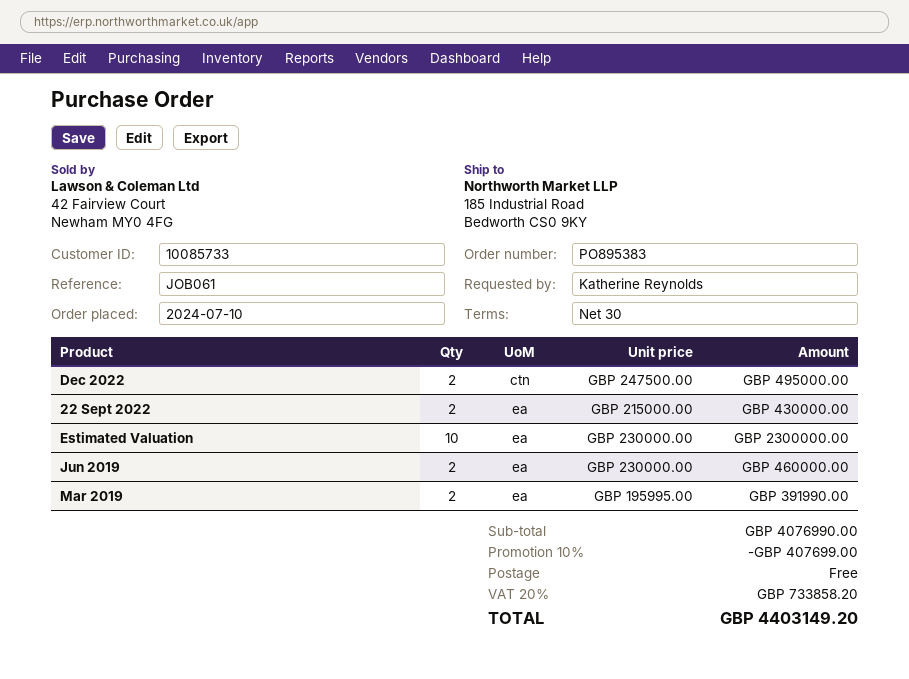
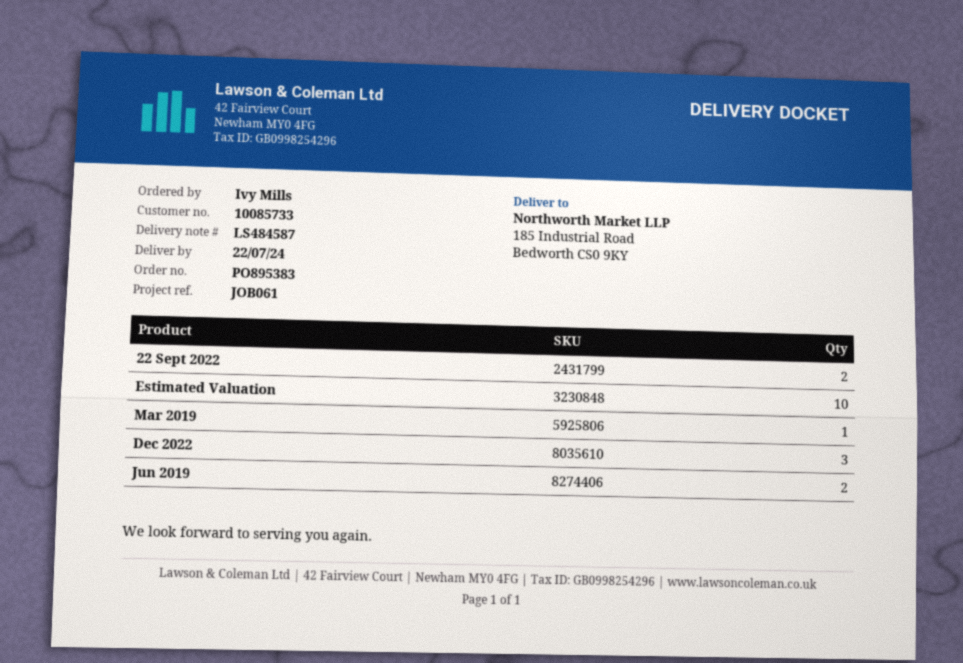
ordered by: Katherine Reynolds -> Ivy Mills
Dec 2022: 2 -> 3
Mar 2019: 2 -> 1

